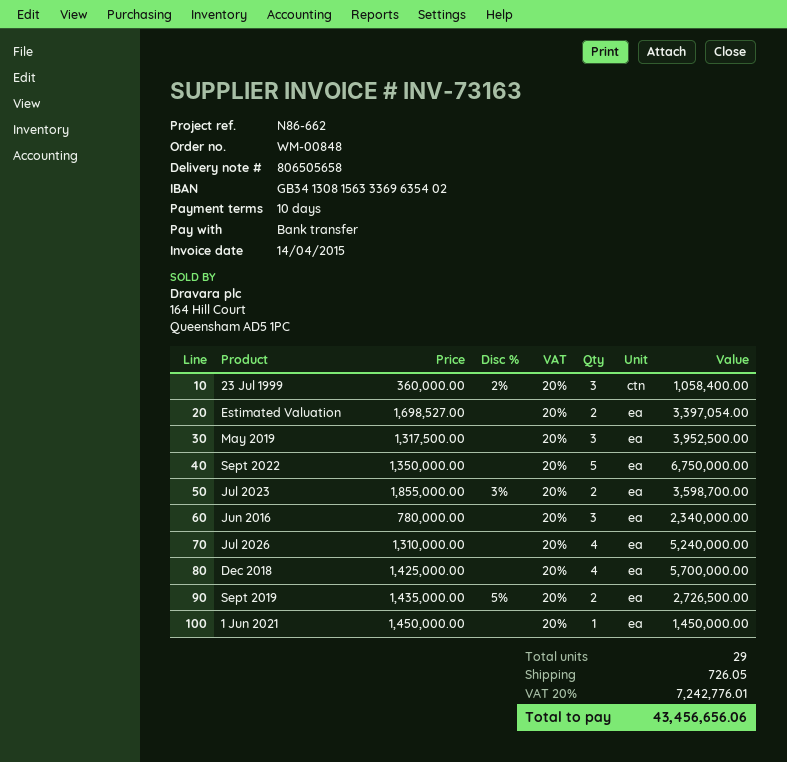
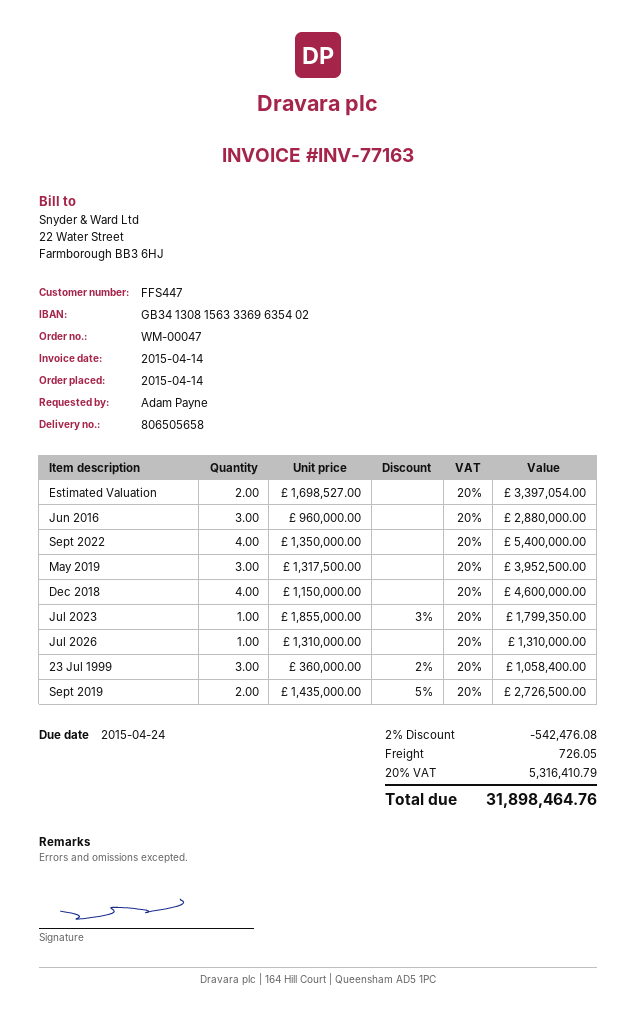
order number: WM-00848 -> WM-00047
invoice number: INV-73163 -> INV-77163
Sept 2022: 5 x 1350000.00 = 6750000.00 -> 4 x 1350000.00 = 5400000.00
Jul 2023: 2 x 1855000.00 - 3% = 3598700.00 -> 1 x 1855000.00 - 3% = 1799350.00
Jun 2016: 3 x 780000.00 = 2340000.00 -> 3 x 960000.00 = 2880000.00
Jul 2026: 4 x 1310000.00 = 5240000.00 -> 1 x 1310000.00 = 1310000.00
Dec 2018: 4 x 1425000.00 = 5700000.00 -> 4 x 1150000.00 = 4600000.00
1 Jun 2021: 1 x 1450000.00 = 1450000.00 -> none
discount: none -> 2% = 542476.08
tax: 20% = 7242776.01 -> 20% = 5316410.79
total: 43456656.06 -> 31898464.76

